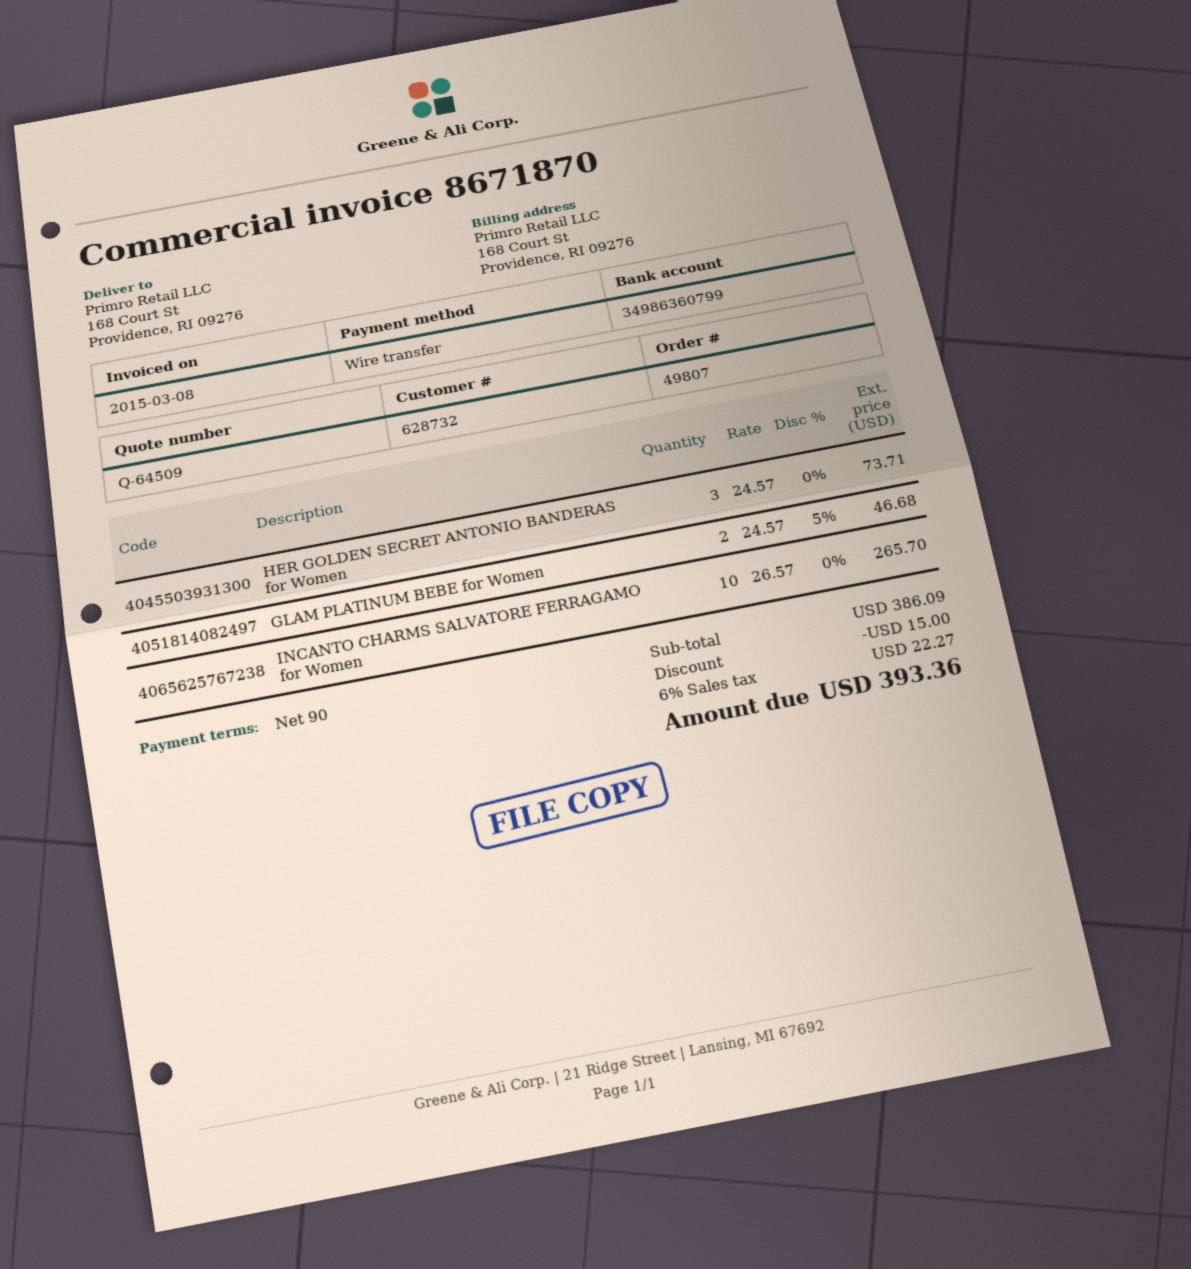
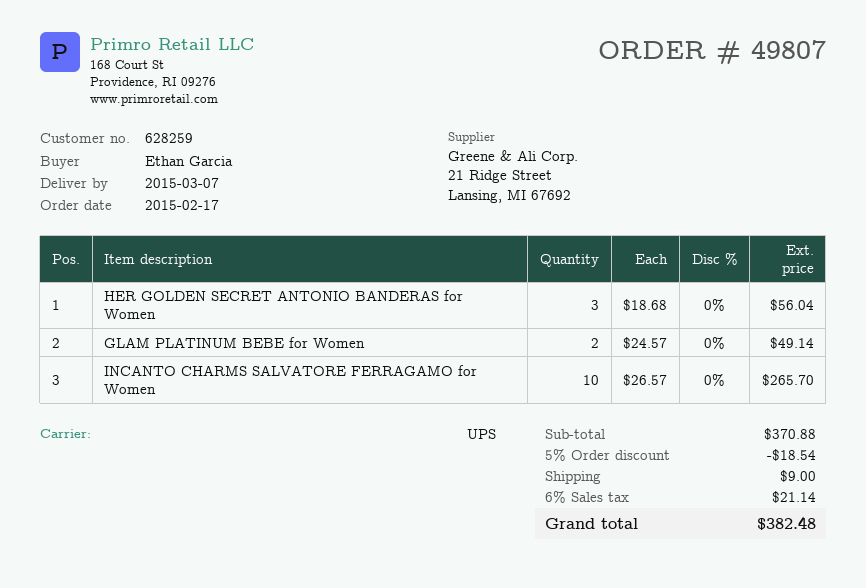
customer number: 628732 -> 628259
HER GOLDEN SECRET ANTONIO BANDERAS for Women: 3 x 24.57 = 73.71 -> 3 x 18.68 = 56.04
GLAM PLATINUM BEBE for Women: 2 x 24.57 - 5% = 46.68 -> 2 x 24.57 = 49.14
subtotal: 386.09 -> 370.88
discount: 15.00 -> 18.54
shipping: none -> 9.00
tax: 6% = 22.27 -> 6% = 21.14
total: 393.36 -> 382.48

